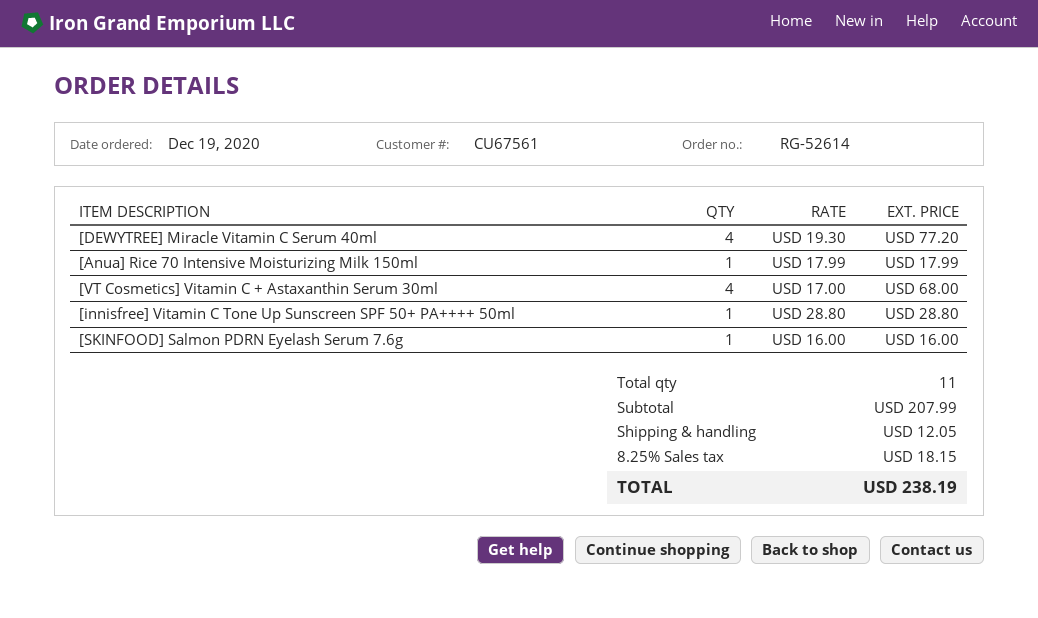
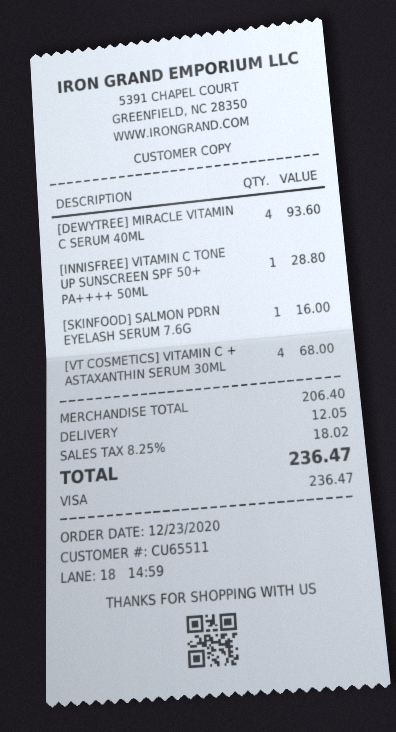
order date: 2020-12-19 -> 2020-12-23
customer number: CU67561 -> CU65511
[DEWYTREE] Miracle Vitamin C Serum 40ml: 4 for 77.20 -> 4 for 93.60
[Anua] Rice 70 Intensive Moisturizing Milk 150ml: 1 for 17.99 -> none
subtotal: 207.99 -> 206.40
tax: 8.25% = 18.15 -> 8.25% = 18.02
total: 238.19 -> 236.47

